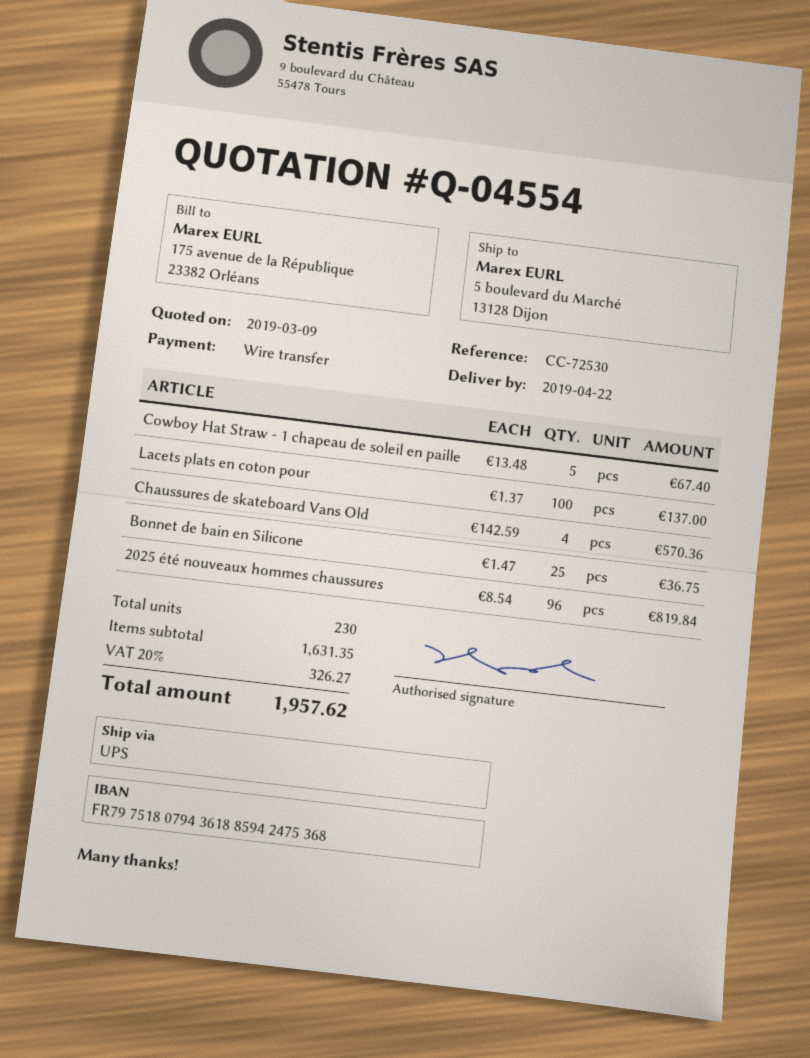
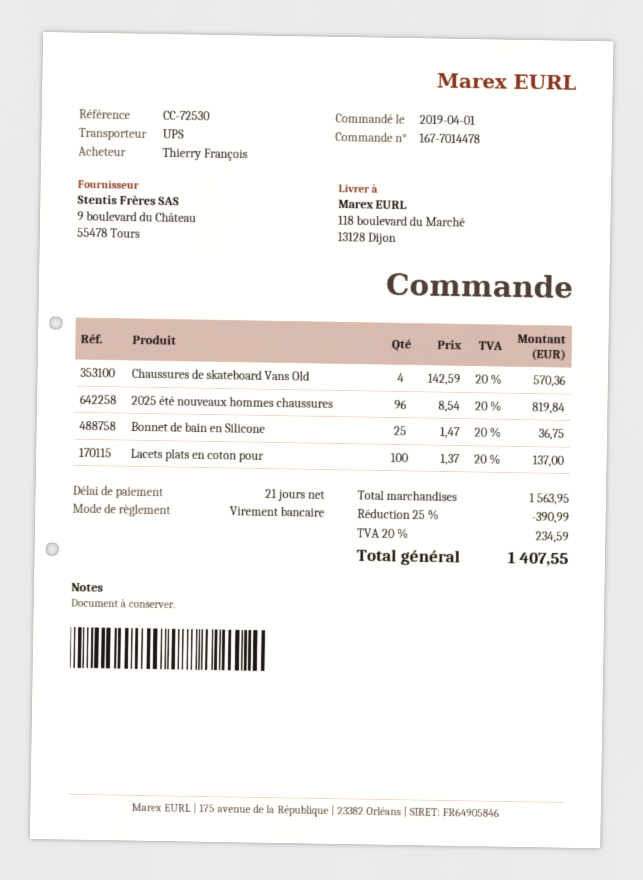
ship to: 5 boulevard du Marché, 13128 Dijon -> 118 boulevard du Marché, 13128 Dijon
Cowboy Hat Straw - 1 chapeau de soleil en paille: 5 x 13.48 = 67.40 -> none
subtotal: 1631.35 -> 1563.95
discount: none -> 25% = 390.99
tax: 20% = 326.27 -> 20% = 234.59
total: 1957.62 -> 1407.55

